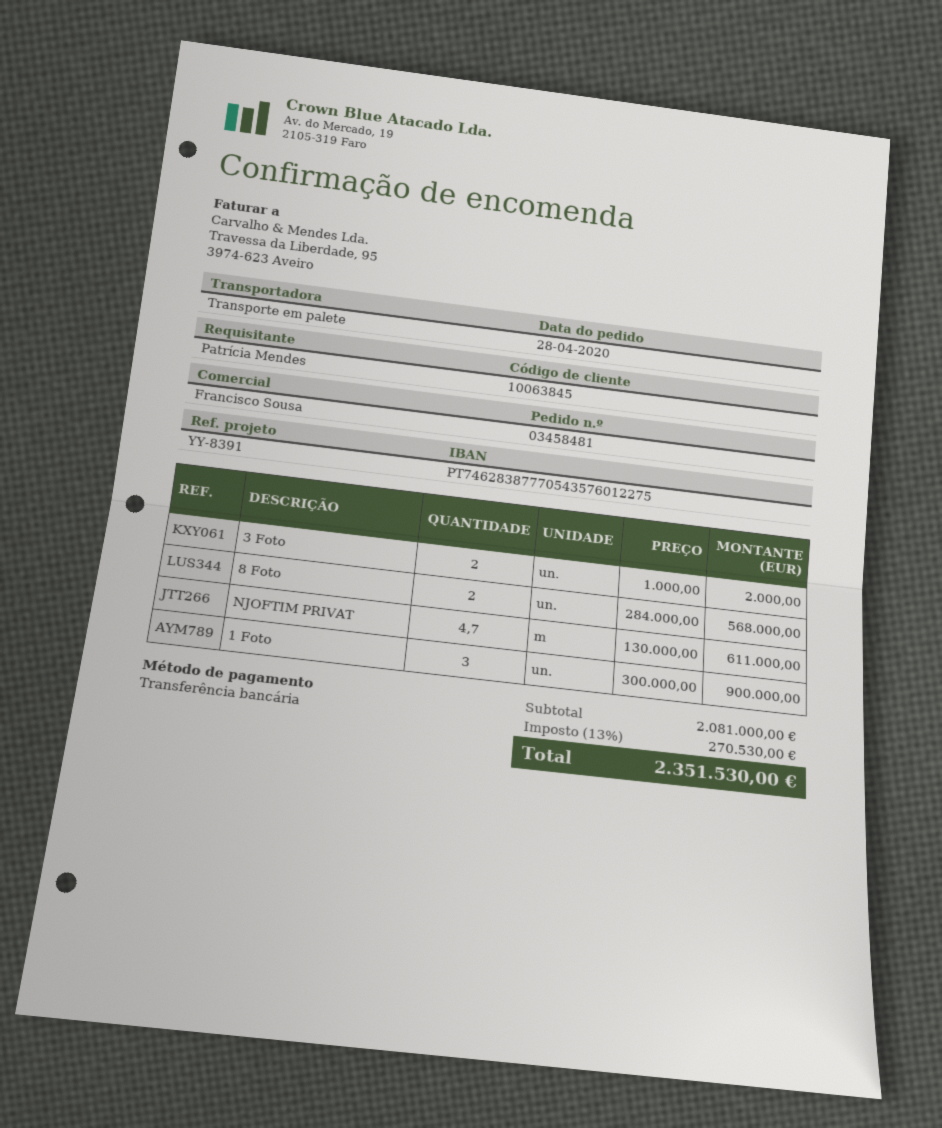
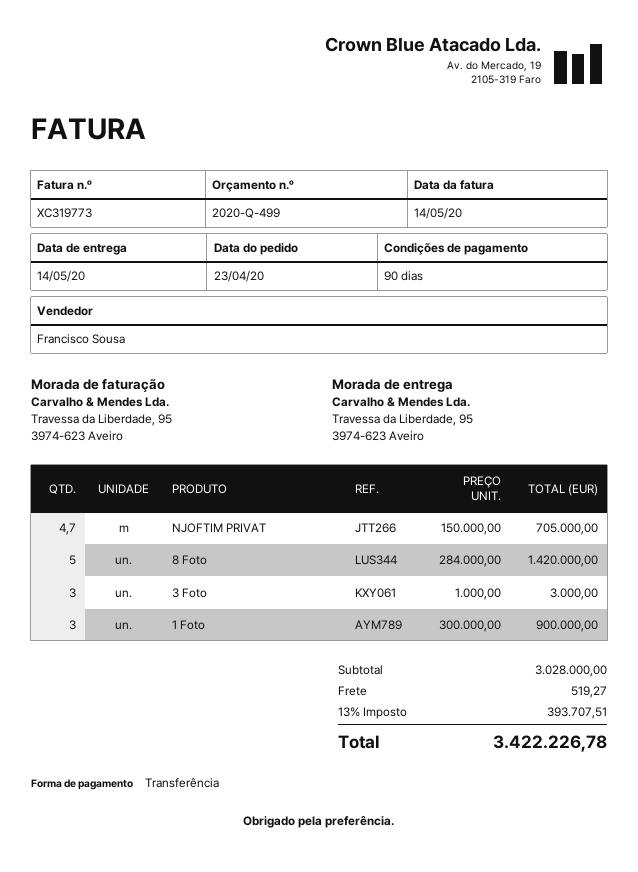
order date: 2020-04-28 -> 2020-04-23
3 Foto: 2 x 1000.00 = 2000.00 -> 3 x 1000.00 = 3000.00
8 Foto: 2 x 284000.00 = 568000.00 -> 5 x 284000.00 = 1420000.00
NJOFTIM PRIVAT: 4.7 x 130000.00 = 611000.00 -> 4.7 x 150000.00 = 705000.00
subtotal: 2081000.00 -> 3028000.00
shipping: none -> 519.27
tax: 13% = 270530.00 -> 13% = 393707.51
total: 2351530.00 -> 3422226.78

